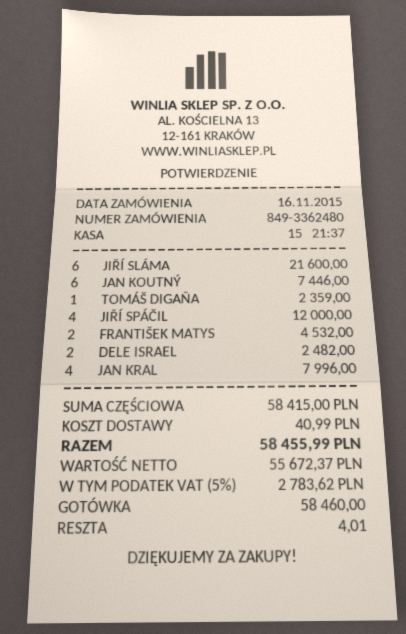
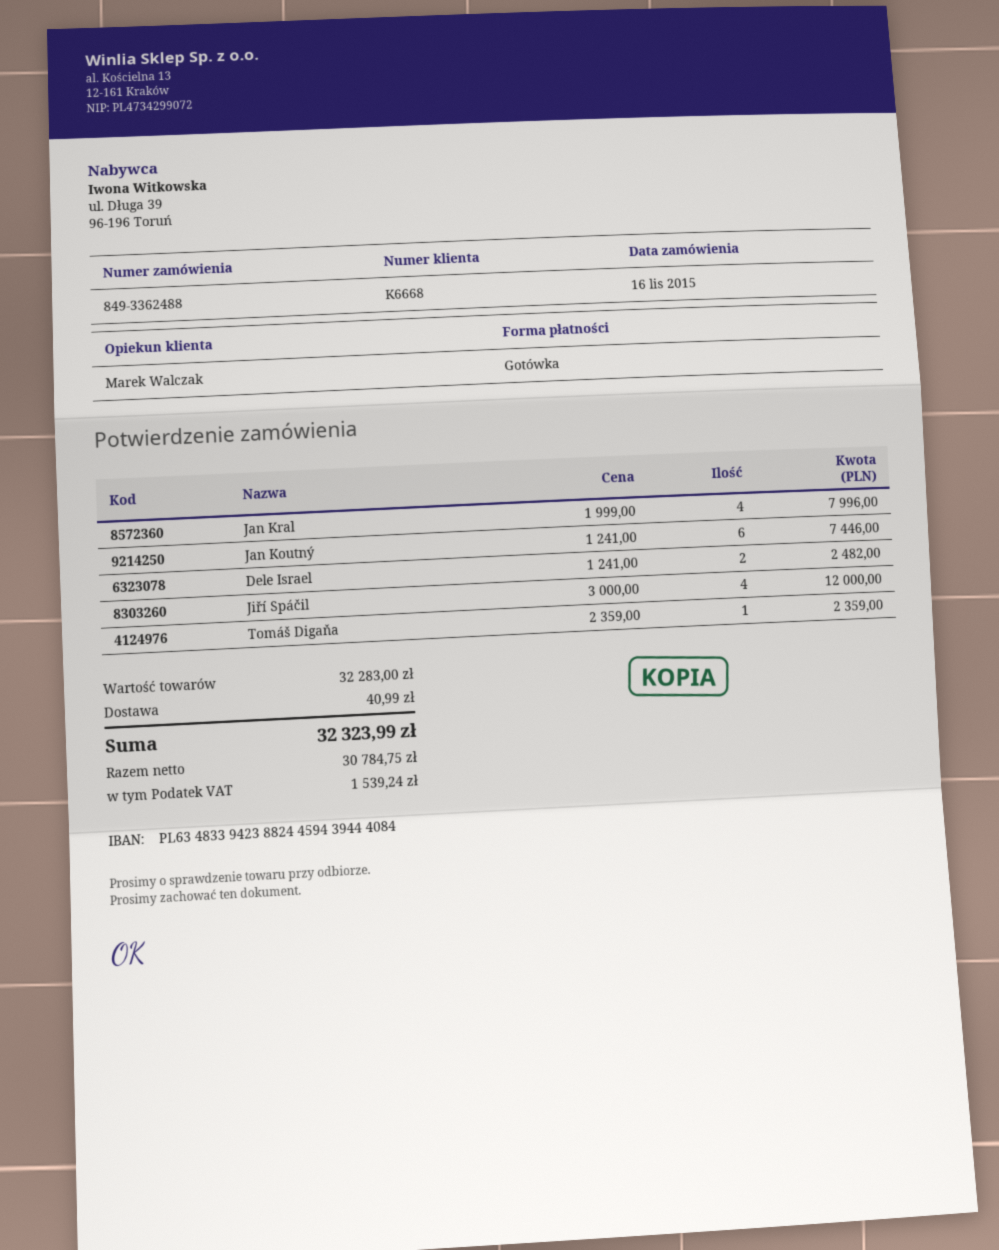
order number: 849-3362480 -> 849-3362488
JIŘÍ SLÁMA: 6 for 21600.00 -> none
FRANTIŠEK MATYS: 2 for 4532.00 -> none
subtotal: 58415.00 -> 32283.00
net: 55672.37 -> 30784.75
tax: 2783.62 -> 1539.24
total: 58455.99 -> 32323.99

